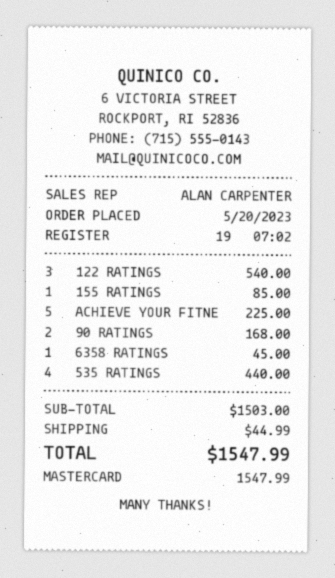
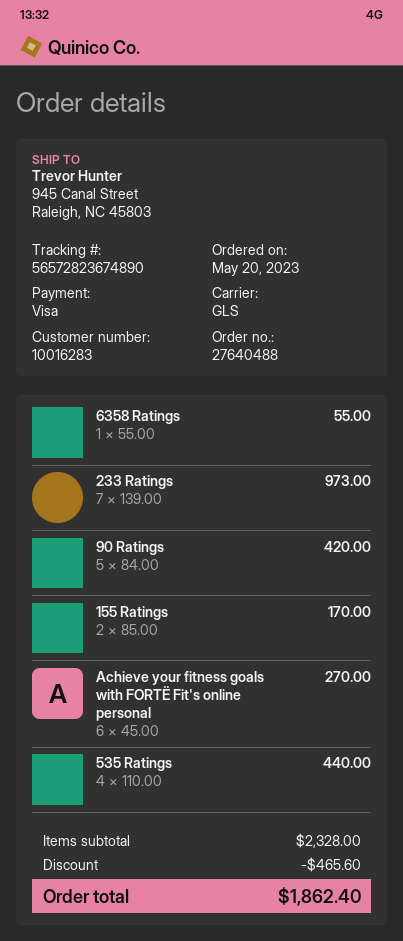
payment method: Mastercard -> Visa
122 RATINGS: 3 for 540.00 -> none
155 RATINGS: 1 for 85.00 -> 2 for 170.00
ACHIEVE YOUR FITNE: 5 for 225.00 -> 6 for 270.00
90 RATINGS: 2 for 168.00 -> 5 for 420.00
6358 RATINGS: 1 for 45.00 -> 1 for 55.00
233 Ratings: none -> 7 for 973.00
subtotal: 1503.00 -> 2328.00
discount: none -> 465.60
shipping: 44.99 -> none
total: 1547.99 -> 1862.40

